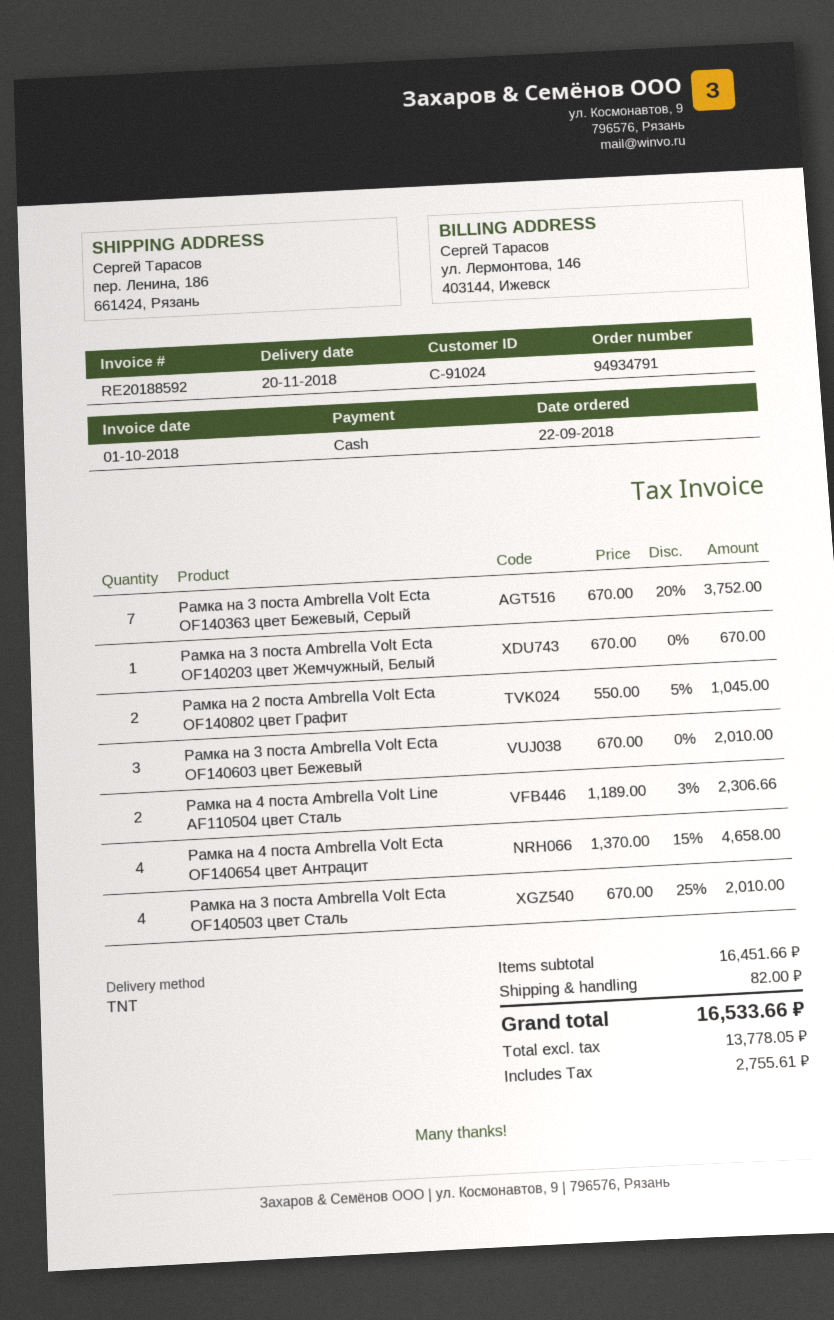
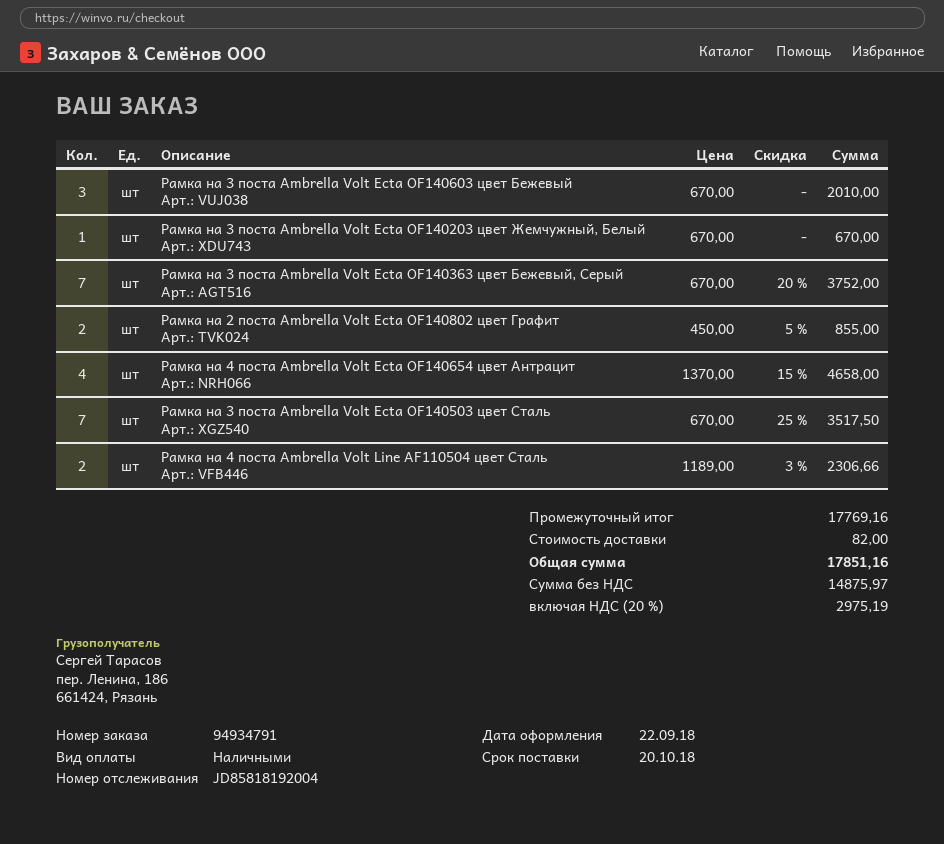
delivery date: 2018-11-20 -> 2018-10-20
Рамка на 2 поста Ambrella Volt Ecta OF140802 цвет Графит: 2 x 550.00 - 5% = 1045.00 -> 2 x 450.00 - 5% = 855.00
Рамка на 3 поста Ambrella Volt Ecta OF140503 цвет Сталь: 4 x 670.00 - 25% = 2010.00 -> 7 x 670.00 - 25% = 3517.50
subtotal: 16451.66 -> 17769.16
net: 13778.05 -> 14875.97
tax: 2755.61 -> 2975.19
total: 16533.66 -> 17851.16

